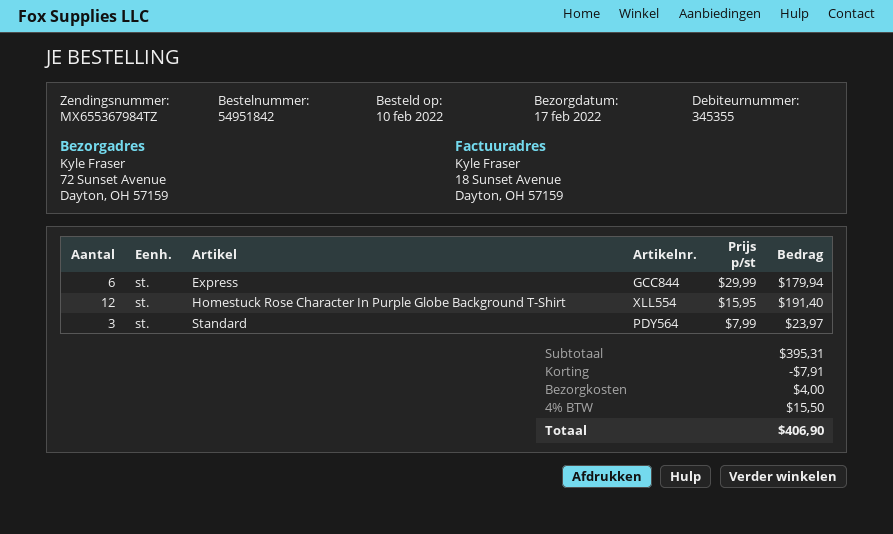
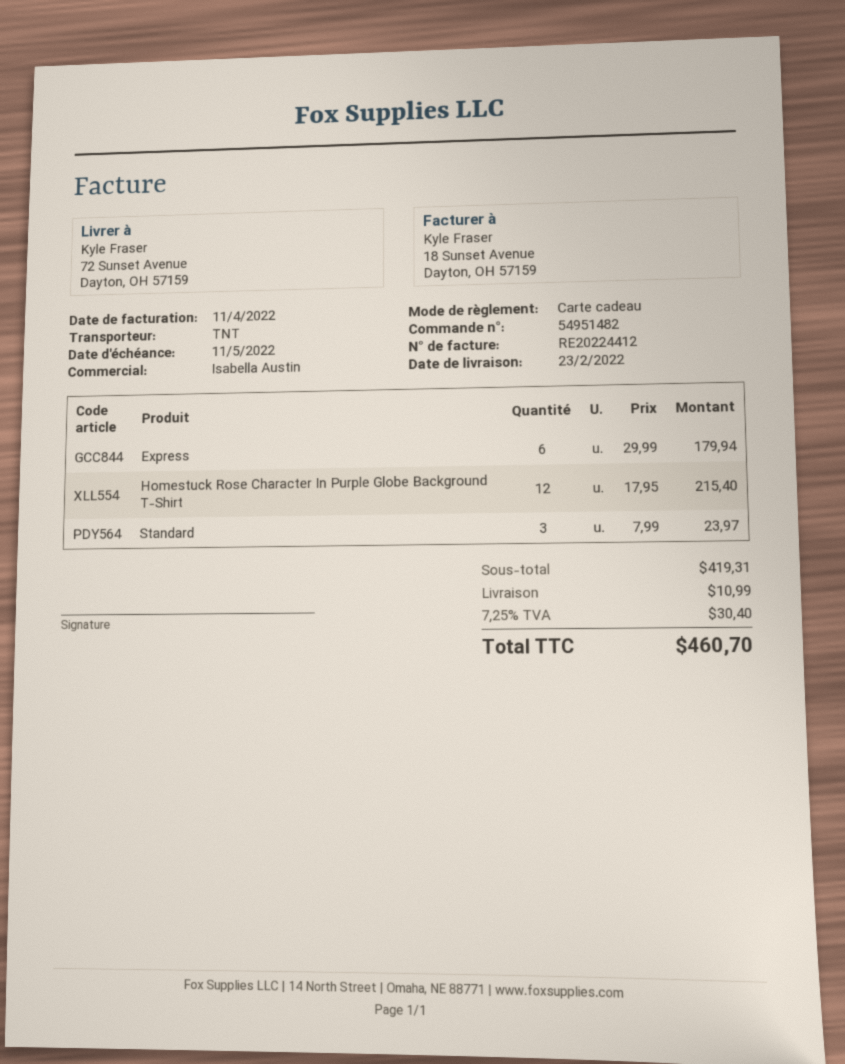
order number: 54951842 -> 54951482
delivery date: 2022-02-17 -> 2022-02-23
Homestuck Rose Character In Purple Globe Background T-Shirt: 12 x 15.95 = 191.40 -> 12 x 17.95 = 215.40
subtotal: 395.31 -> 419.31
discount: 7.91 -> none
shipping: 4.00 -> 10.99
tax: 4% = 15.50 -> 7.25% = 30.40
total: 406.90 -> 460.70

